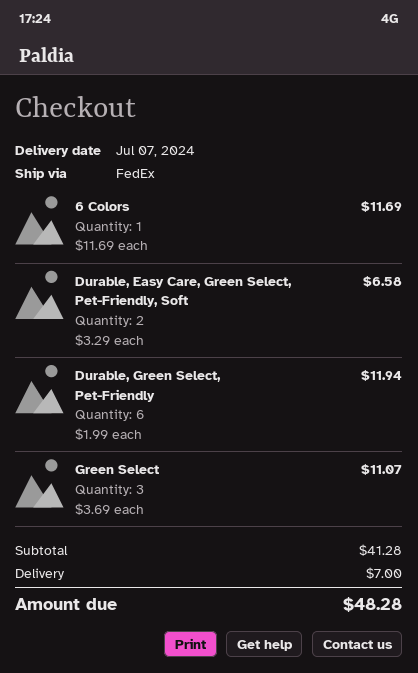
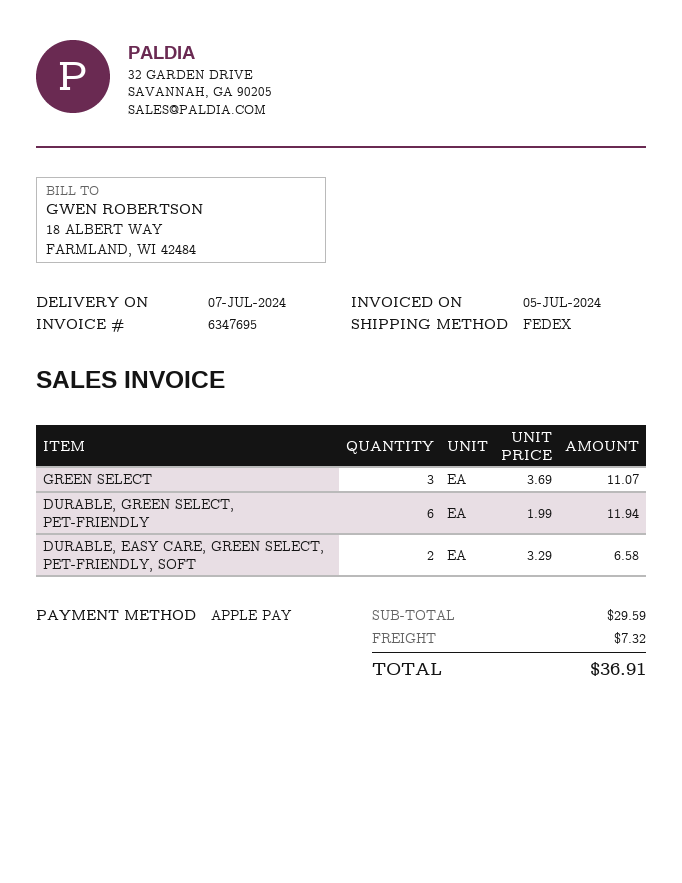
6 Colors: 1 x 11.69 = 11.69 -> none
subtotal: 41.28 -> 29.59
shipping: 7.00 -> 7.32
total: 48.28 -> 36.91

